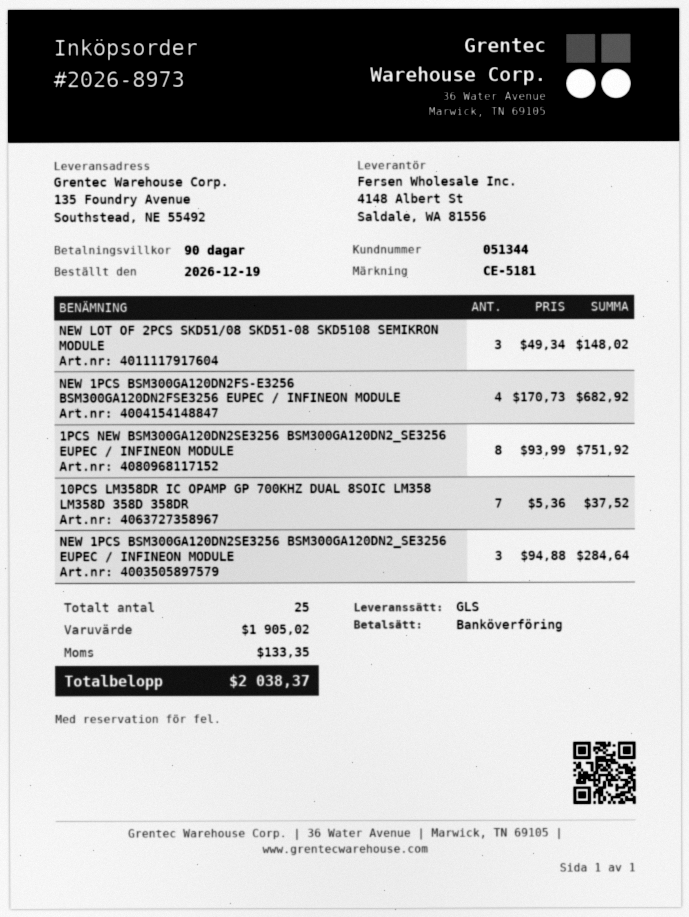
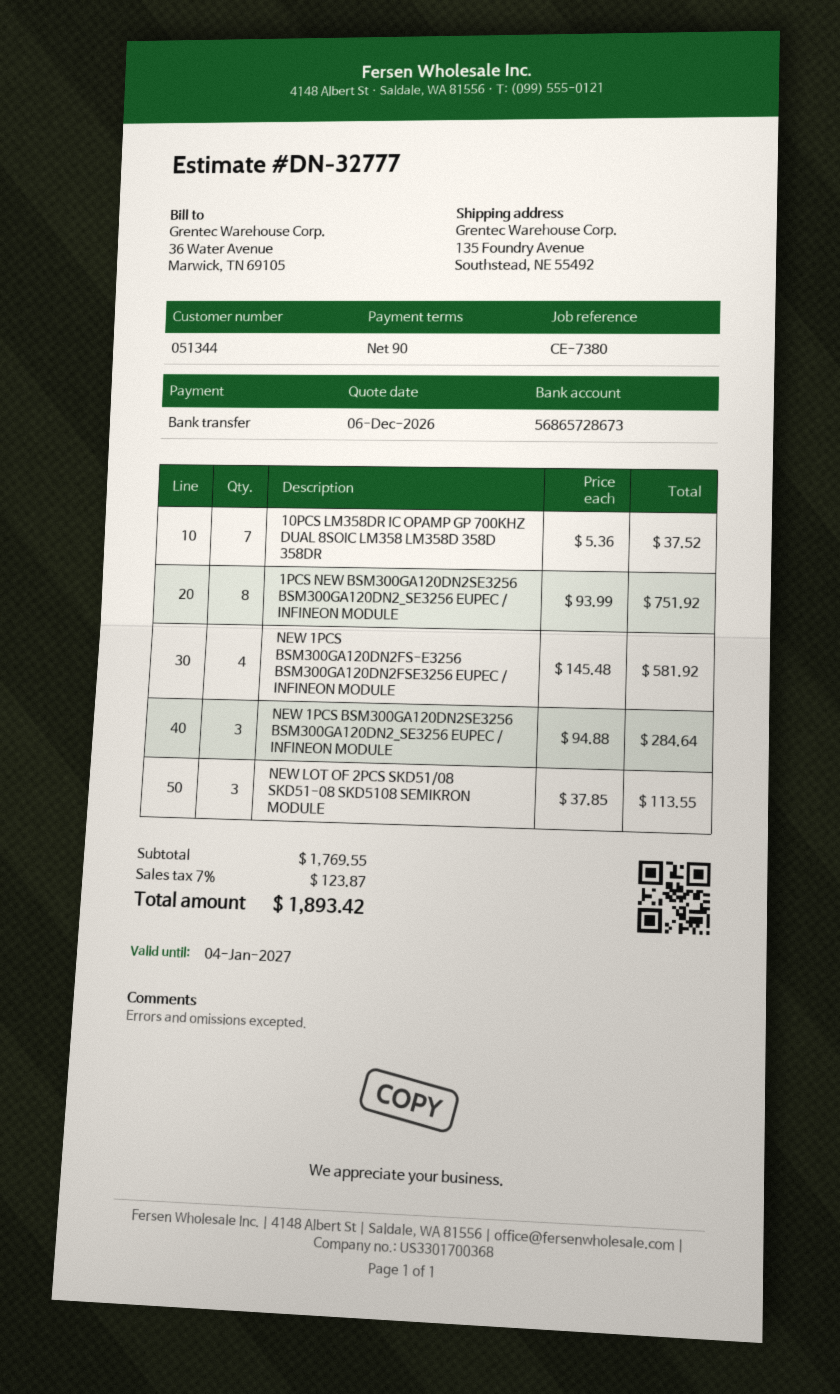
reference: CE-5181 -> CE-7380
NEW LOT OF 2PCS SKD51/08 SKD51-08 SKD5108 SEMIKRON MODULE: 3 x 49.34 = 148.02 -> 3 x 37.85 = 113.55
NEW 1PCS BSM300GA120DN2FS-E3256 BSM300GA120DN2FSE3256 EUPEC / INFINEON MODULE: 4 x 170.73 = 682.92 -> 4 x 145.48 = 581.92
subtotal: 1905.02 -> 1769.55
tax: 133.35 -> 123.87
total: 2038.37 -> 1893.42

